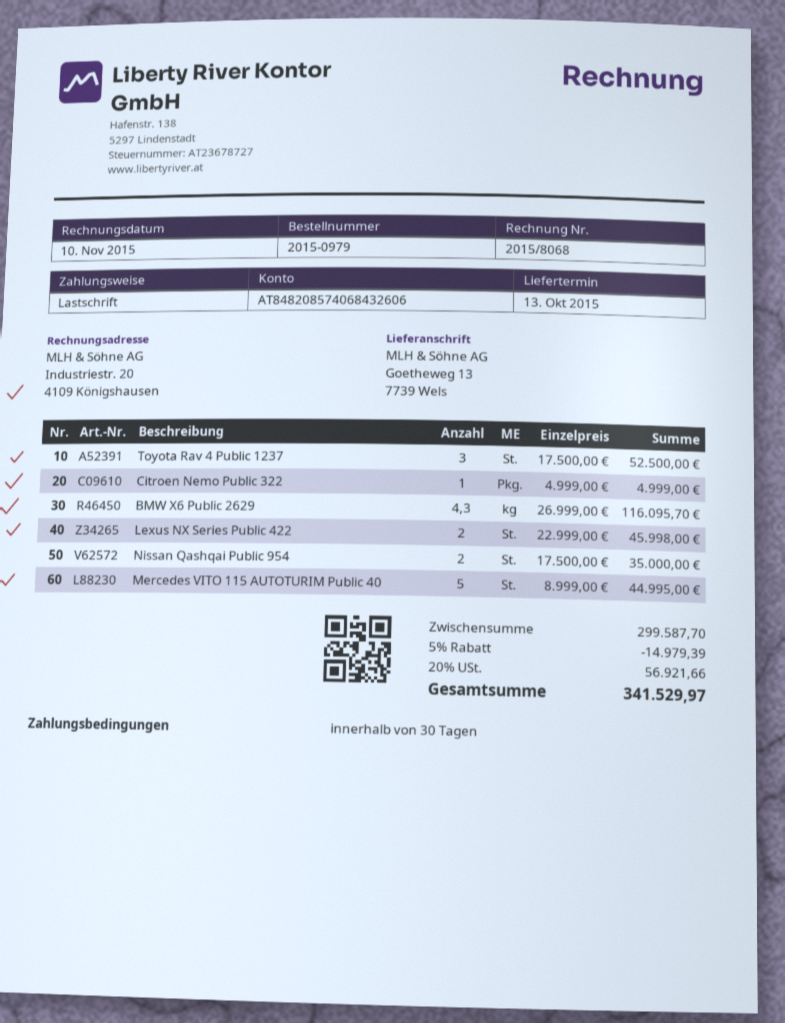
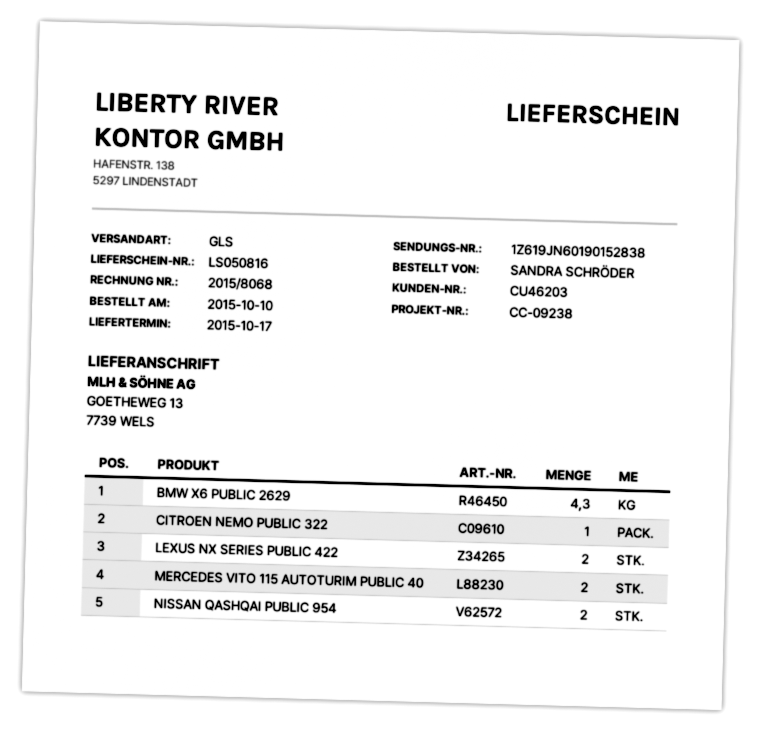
delivery date: 2015-10-13 -> 2015-10-17
Toyota Rav 4 Public 1237: 3 -> none
Mercedes VITO 115 AUTOTURIM Public 40: 5 -> 2

